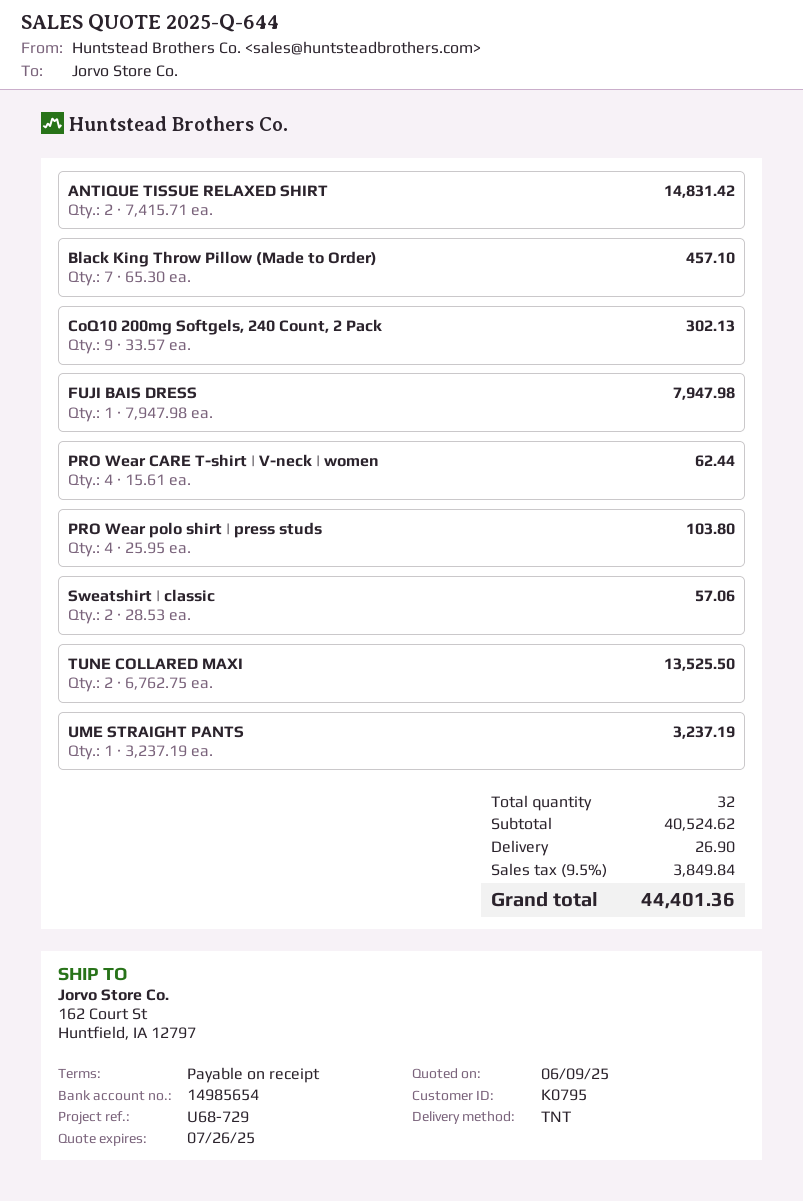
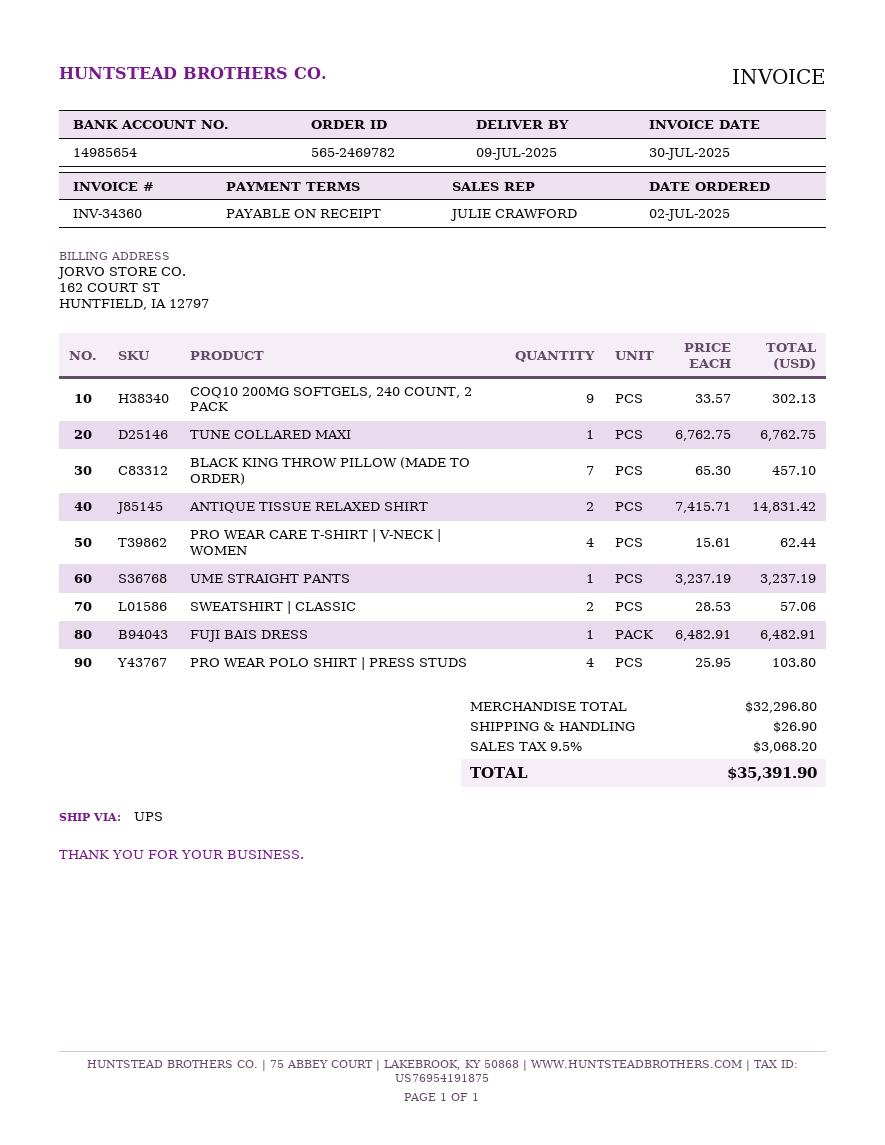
shipping method: TNT -> UPS
FUJI BAIS DRESS: 1 x 7947.98 = 7947.98 -> 1 x 6482.91 = 6482.91
TUNE COLLARED MAXI: 2 x 6762.75 = 13525.50 -> 1 x 6762.75 = 6762.75
subtotal: 40524.62 -> 32296.80
tax: 9.5% = 3849.84 -> 9.5% = 3068.20
total: 44401.36 -> 35391.90

